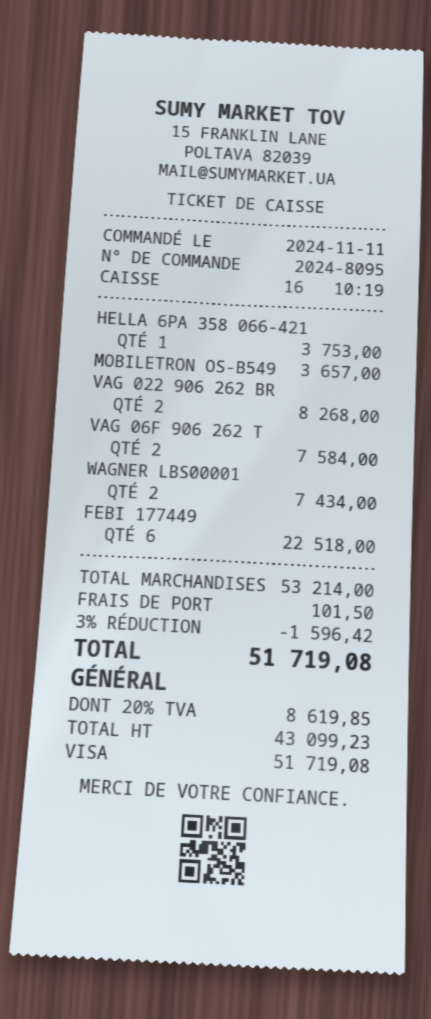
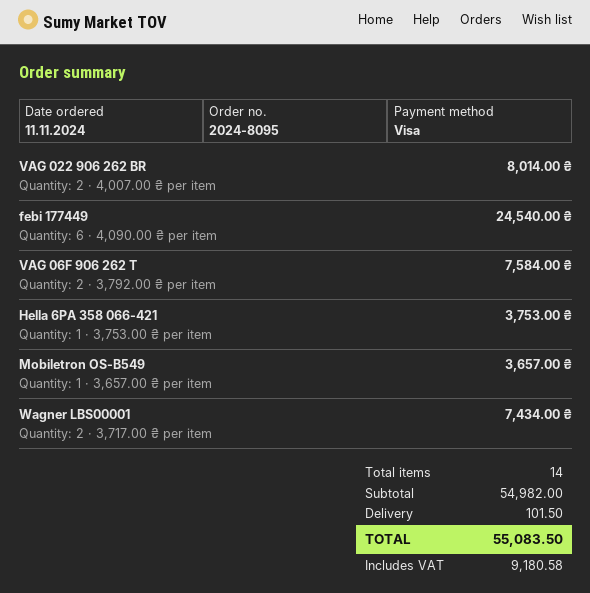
VAG 022 906 262 BR: 2 for 8268.00 -> 2 for 8014.00
FEBI 177449: 6 for 22518.00 -> 6 for 24540.00
subtotal: 53214.00 -> 54982.00
discount: 3% = 1596.42 -> none
tax: 8619.85 -> 9180.58
total: 51719.08 -> 55083.50

